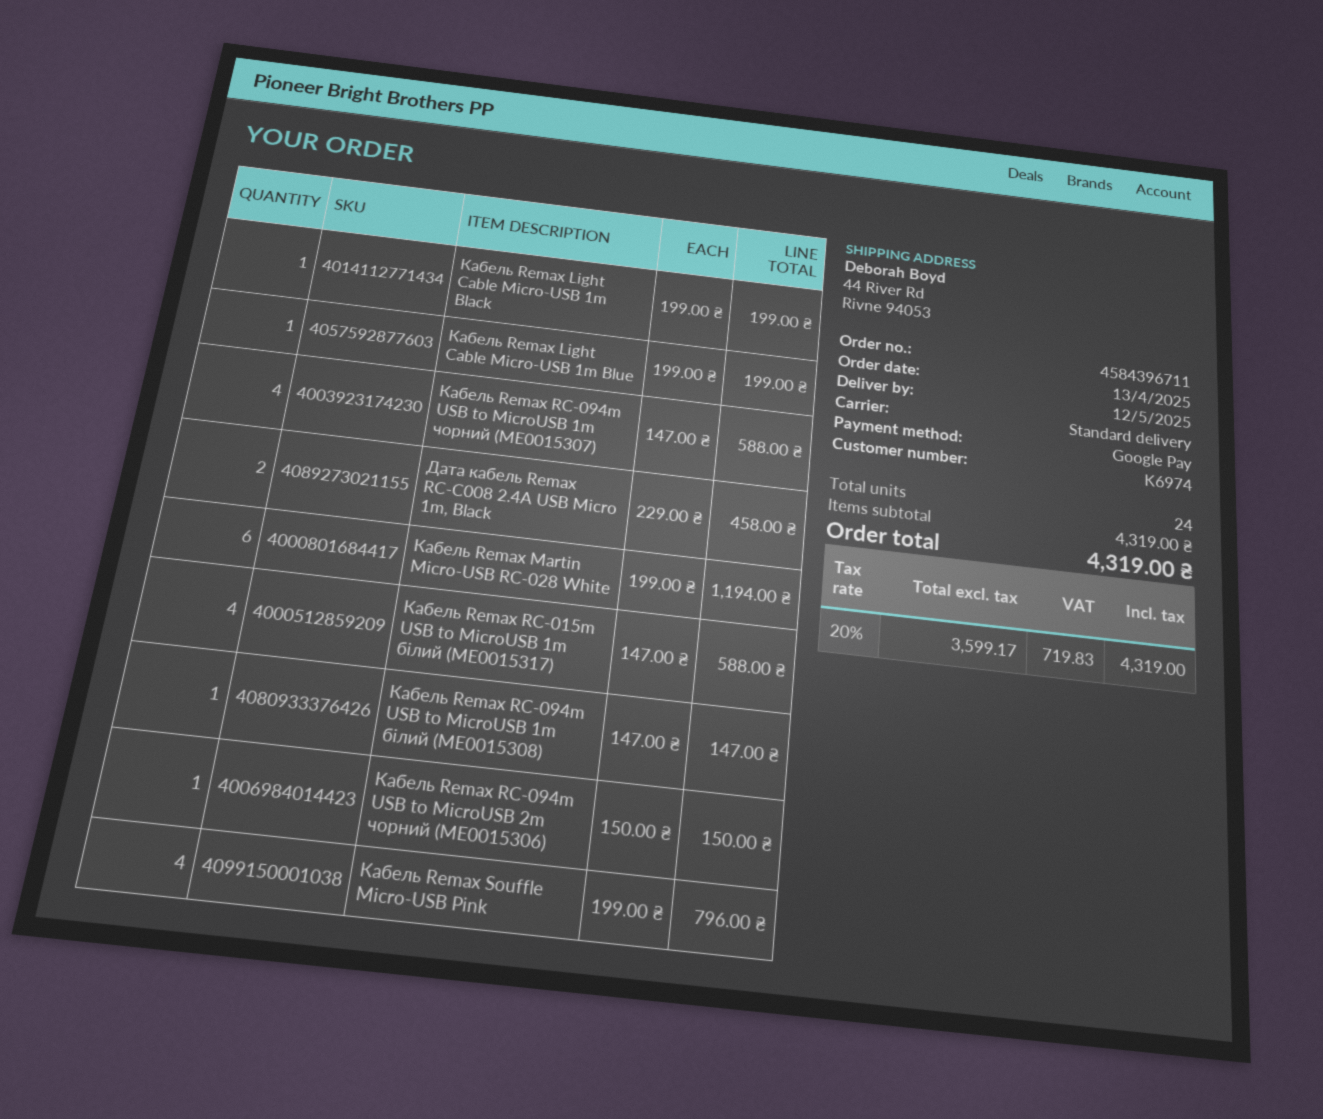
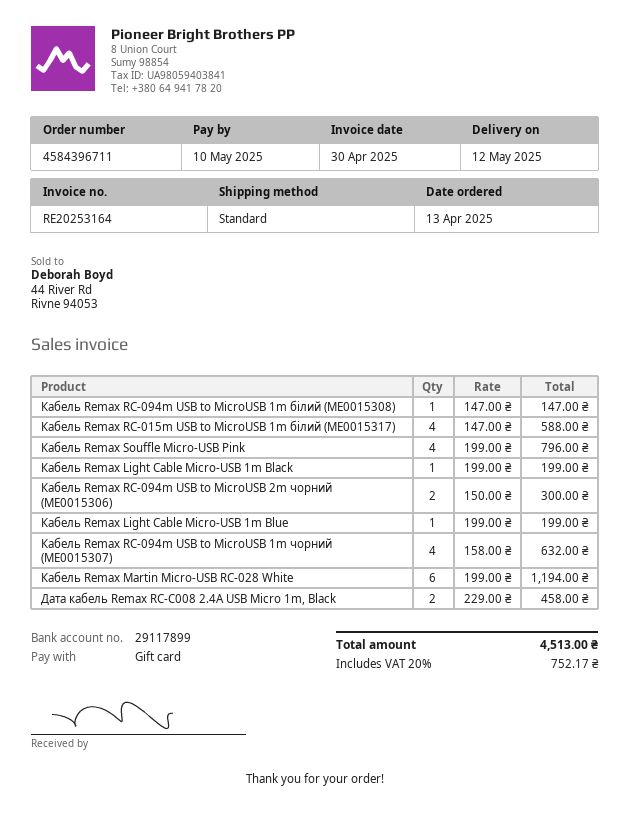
payment method: Google Pay -> gift card
Кабель Remax RC-094m USB to MicroUSB 1m чорний (ME0015307): 4 x 147.00 = 588.00 -> 4 x 158.00 = 632.00
Кабель Remax RC-094m USB to MicroUSB 2m чорний (ME0015306): 1 x 150.00 = 150.00 -> 2 x 150.00 = 300.00
tax: 20% = 719.83 -> 20% = 752.17
total: 4319.00 -> 4513.00

